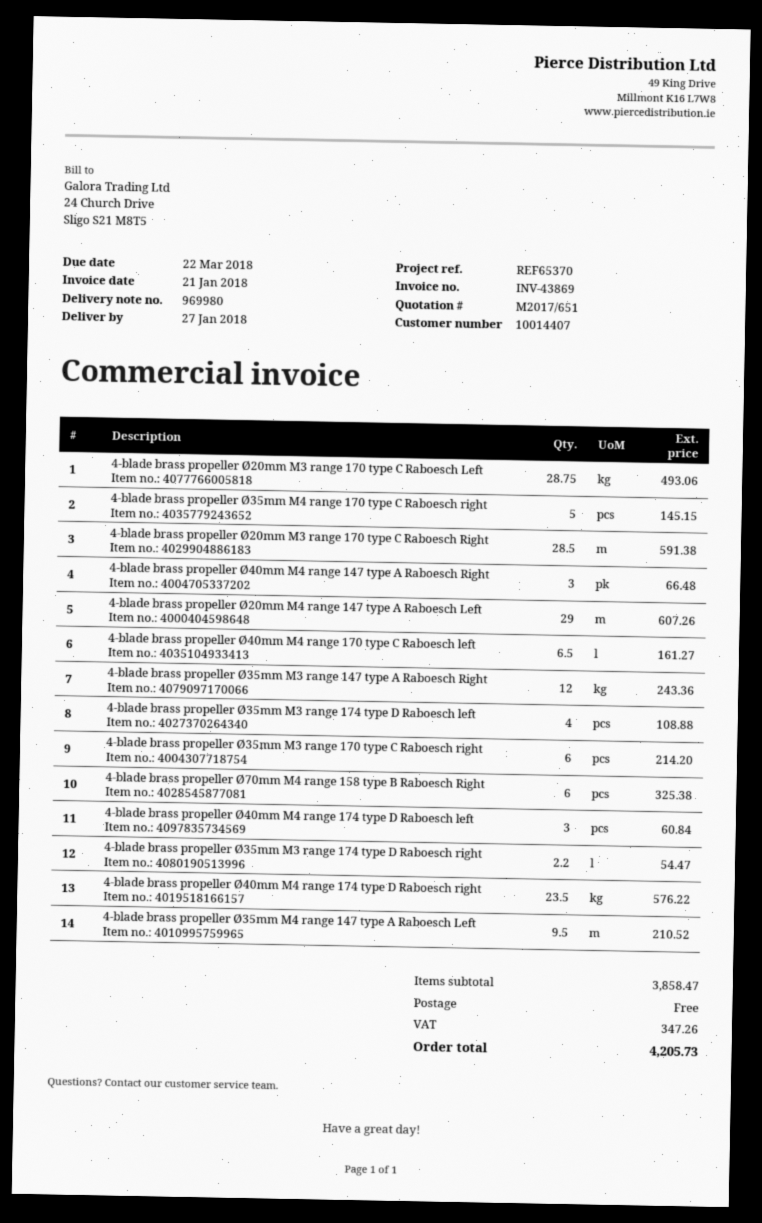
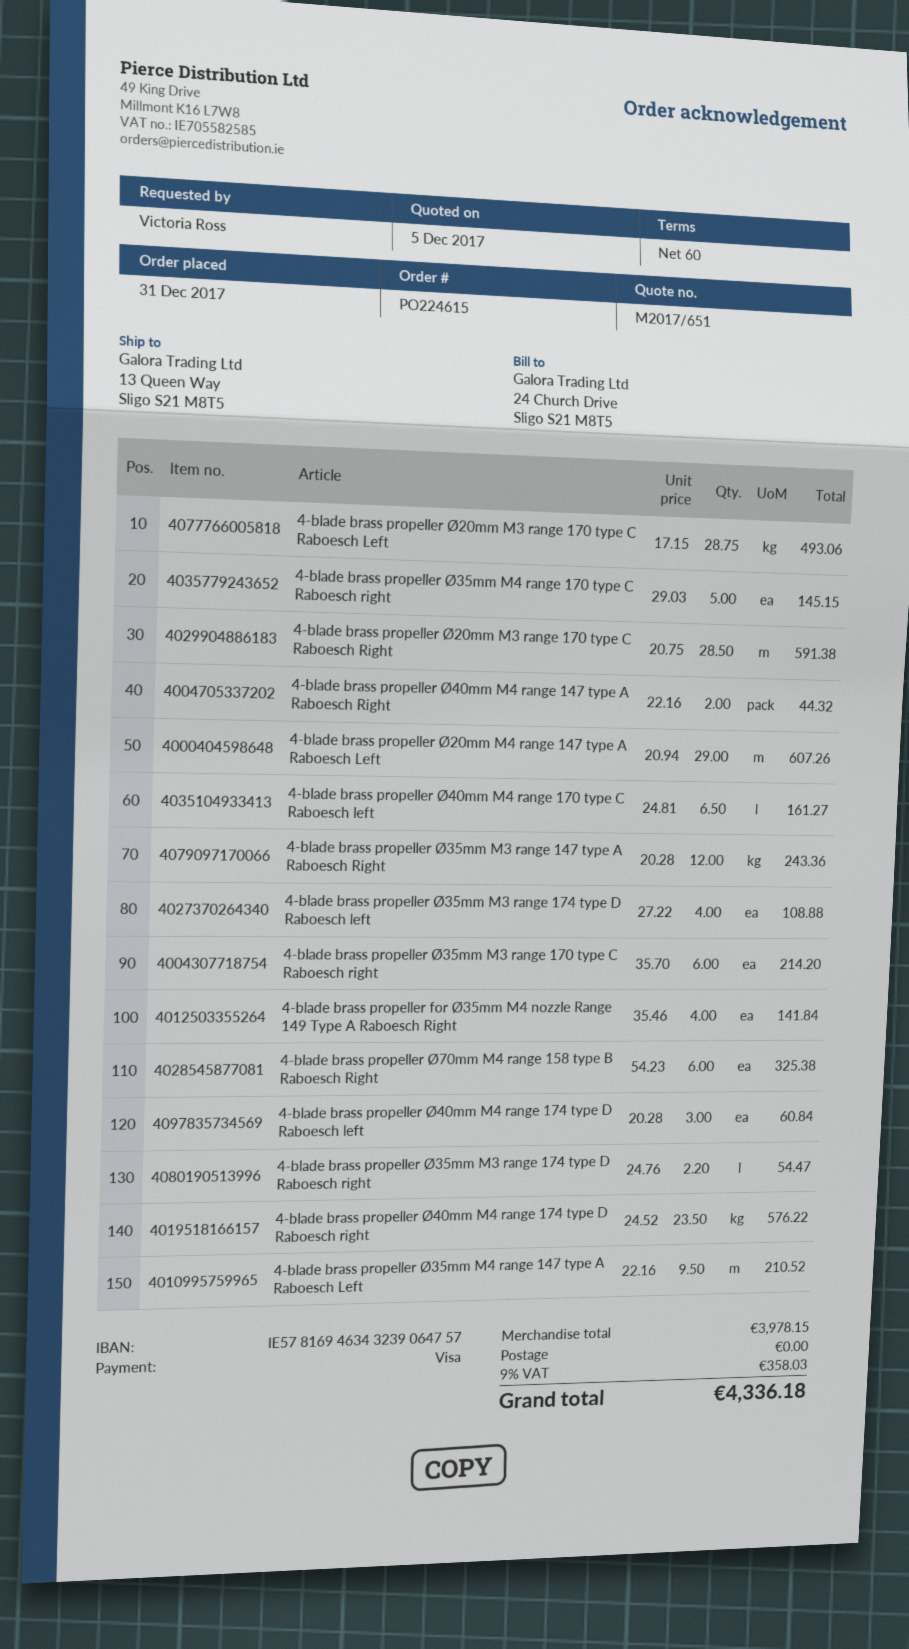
4-blade brass propeller Ø40mm M4 range 147 type A Raboesch Right: 3 for 66.48 -> 2 for 44.32
4-blade brass propeller for Ø35mm M4 nozzle Range 149 Type A Raboesch Right: none -> 4 for 141.84
subtotal: 3858.47 -> 3978.15
tax: 347.26 -> 358.03
total: 4205.73 -> 4336.18

